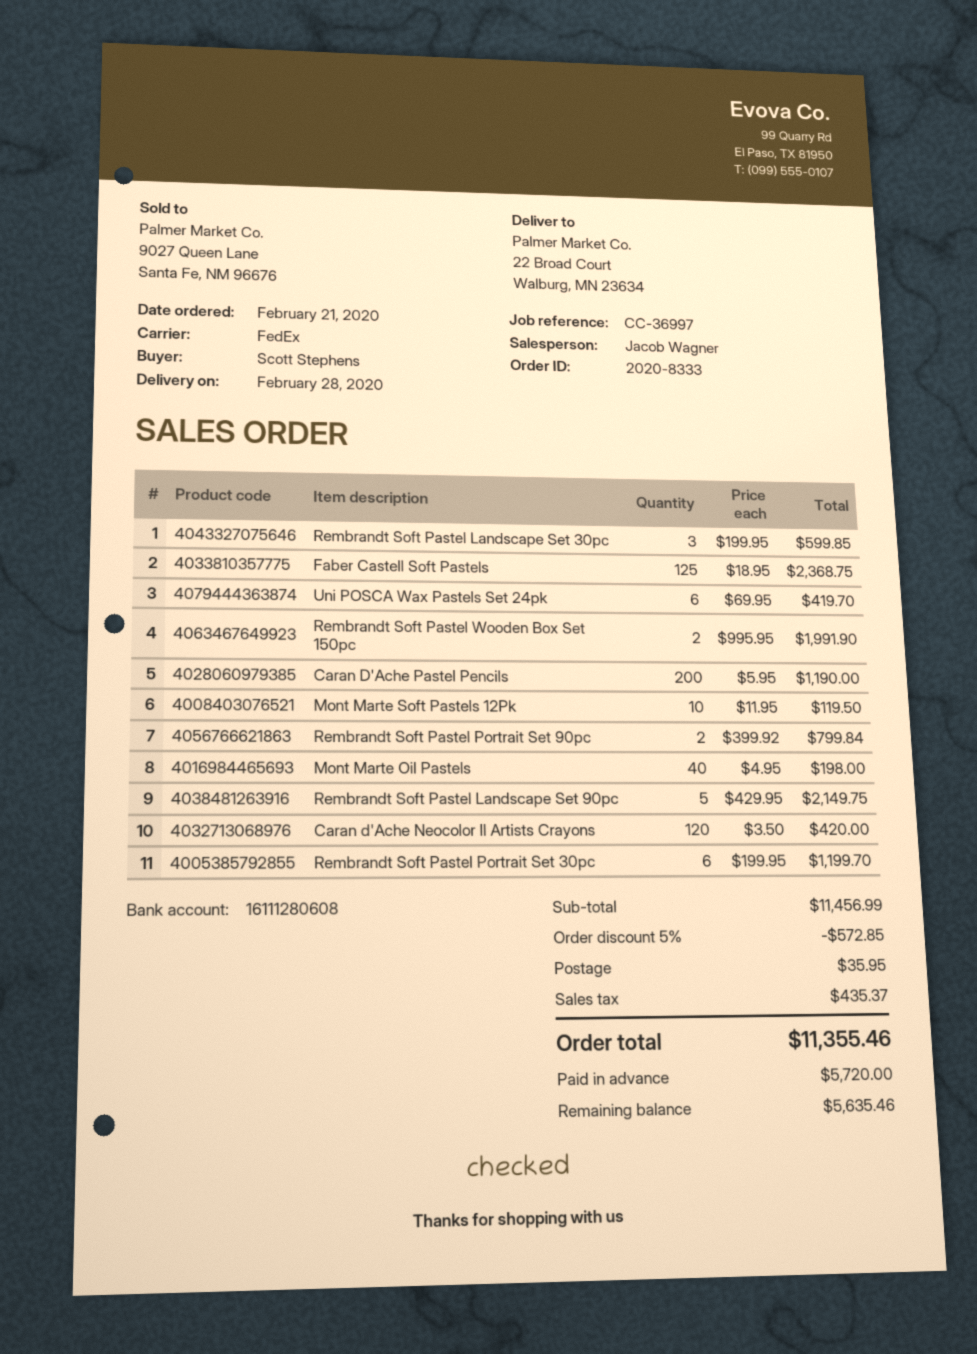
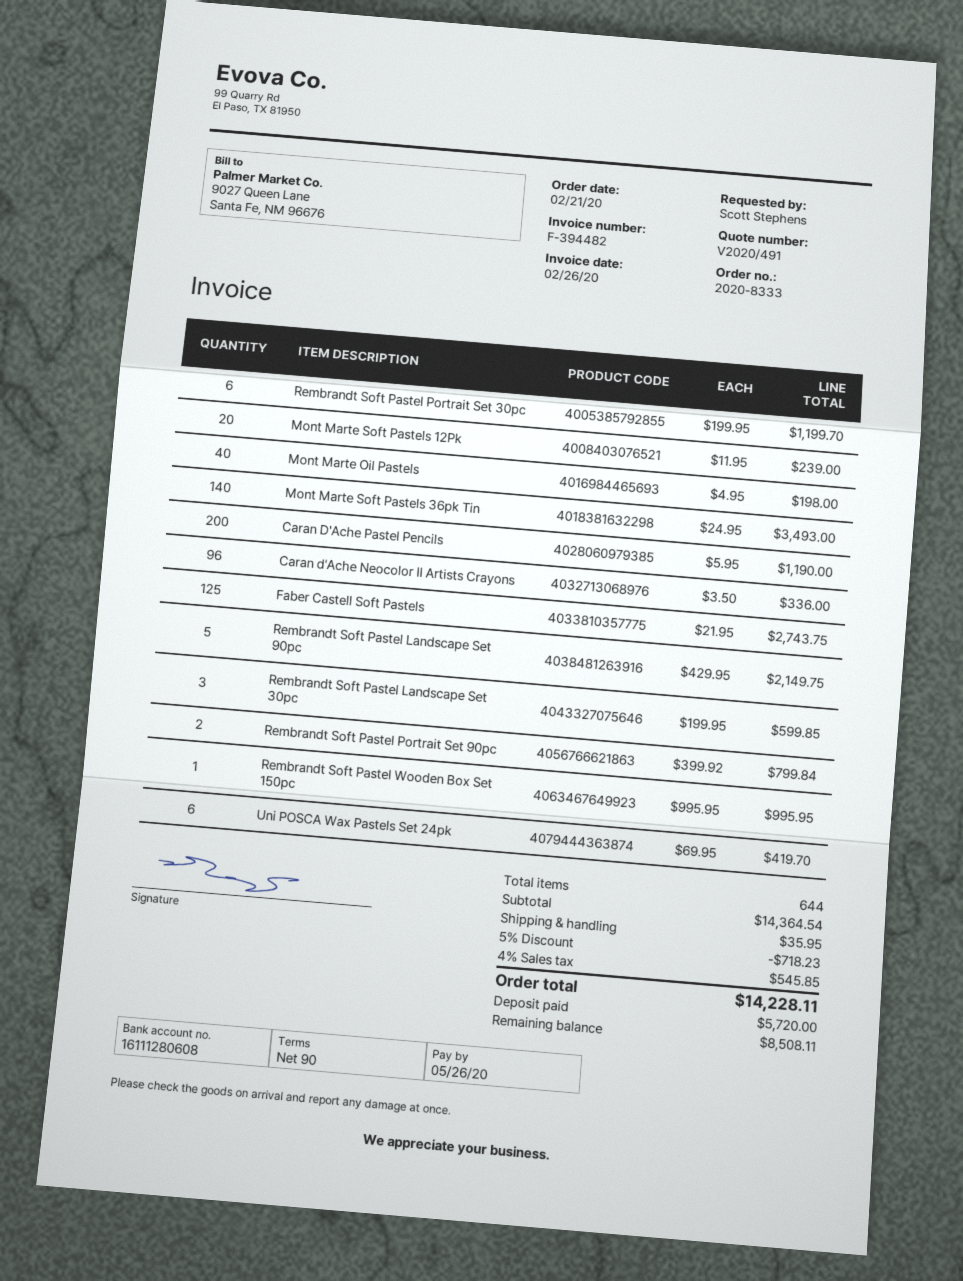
Faber Castell Soft Pastels: 125 x 18.95 = 2368.75 -> 125 x 21.95 = 2743.75
Rembrandt Soft Pastel Wooden Box Set 150pc: 2 x 995.95 = 1991.90 -> 1 x 995.95 = 995.95
Mont Marte Soft Pastels 12Pk: 10 x 11.95 = 119.50 -> 20 x 11.95 = 239.00
Caran d'Ache Neocolor II Artists Crayons: 120 x 3.50 = 420.00 -> 96 x 3.50 = 336.00
Mont Marte Soft Pastels 36pk Tin: none -> 140 x 24.95 = 3493.00
subtotal: 11456.99 -> 14364.54
discount: 5% = 572.85 -> 5% = 718.23
tax: 435.37 -> 545.85
total: 11355.46 -> 14228.11
balance: 5635.46 -> 8508.11

